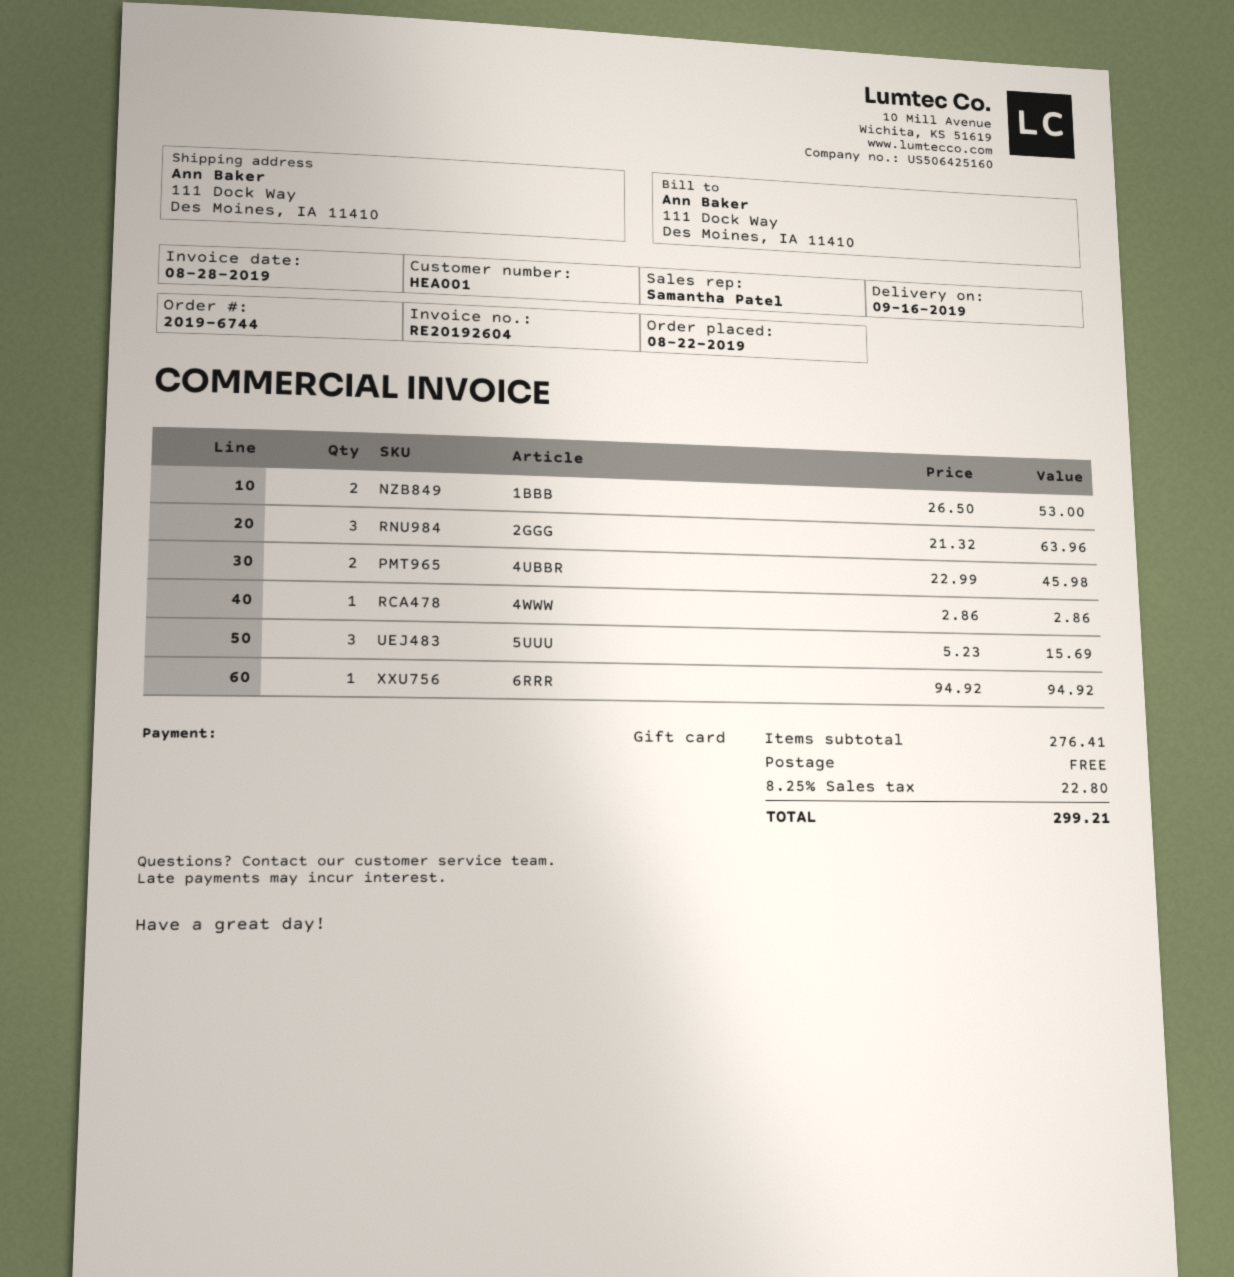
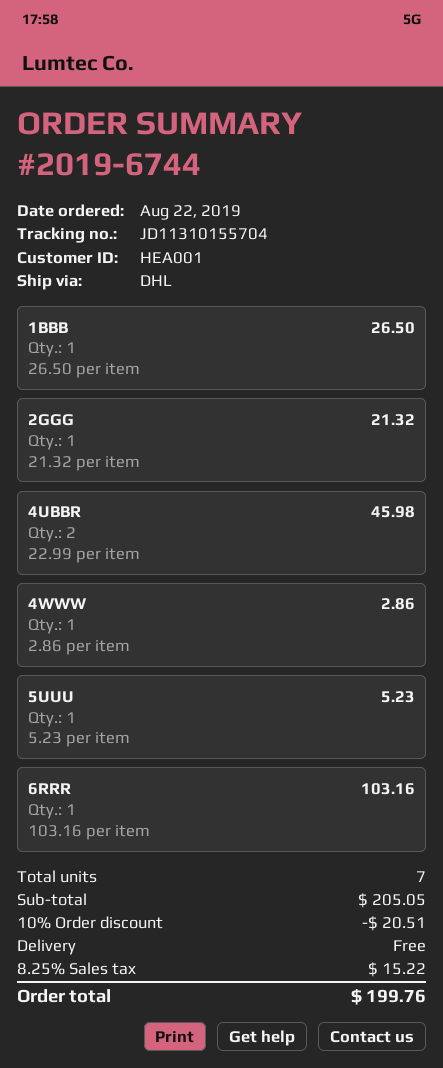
1BBB: 2 x 26.50 = 53.00 -> 1 x 26.50 = 26.50
2GGG: 3 x 21.32 = 63.96 -> 1 x 21.32 = 21.32
5UUU: 3 x 5.23 = 15.69 -> 1 x 5.23 = 5.23
6RRR: 1 x 94.92 = 94.92 -> 1 x 103.16 = 103.16
subtotal: 276.41 -> 205.05
discount: none -> 10% = 20.51
tax: 8.25% = 22.80 -> 8.25% = 15.22
total: 299.21 -> 199.76

